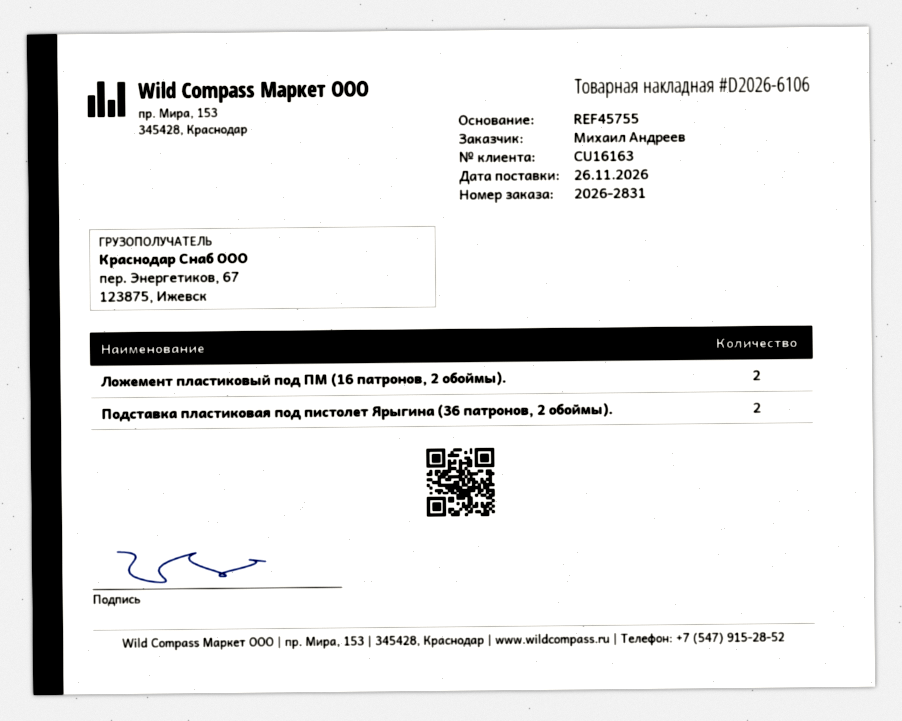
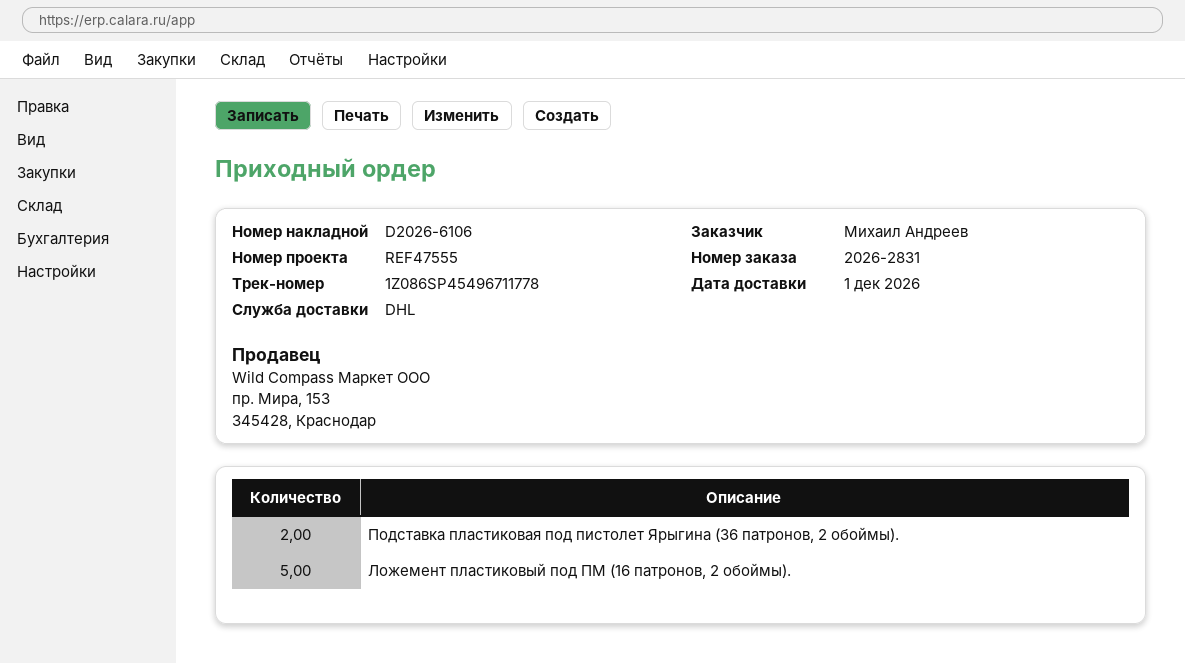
delivery date: 2026-11-26 -> 2026-12-01
reference: REF45755 -> REF47555
Ложемент пластиковый под ПМ (16 патронов, 2 обоймы).: 2 -> 5

